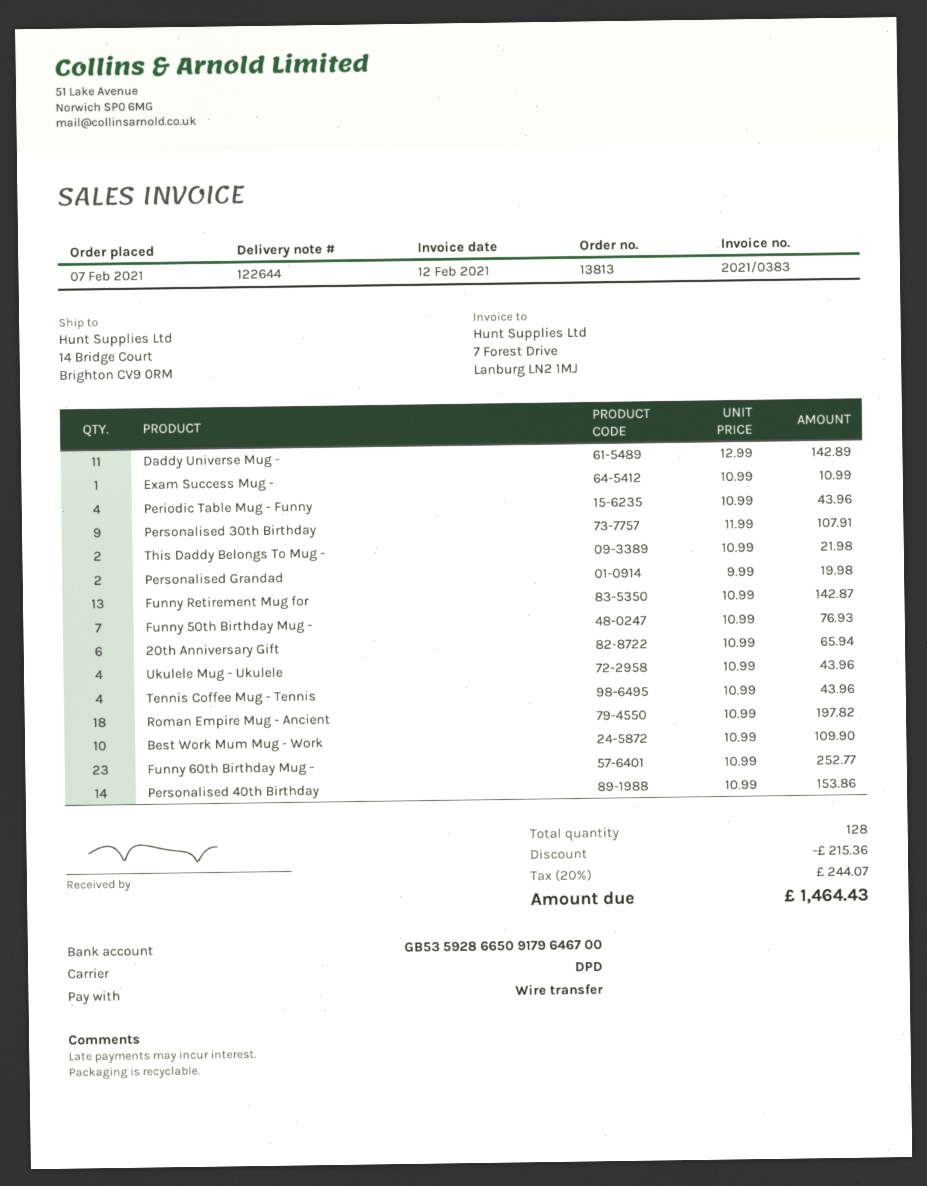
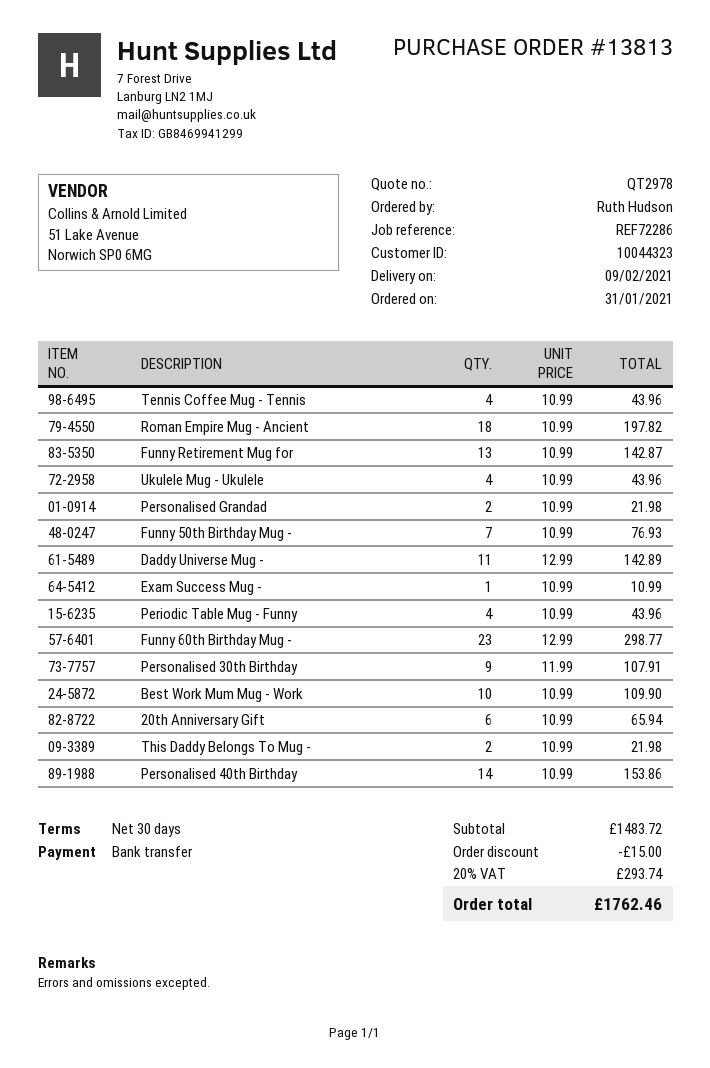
order date: 2021-02-07 -> 2021-01-31
Personalised Grandad: 2 x 9.99 = 19.98 -> 2 x 10.99 = 21.98
Funny 60th Birthday Mug -: 23 x 10.99 = 252.77 -> 23 x 12.99 = 298.77
discount: 215.36 -> 15.00
tax: 20% = 244.07 -> 20% = 293.74
total: 1464.43 -> 1762.46

